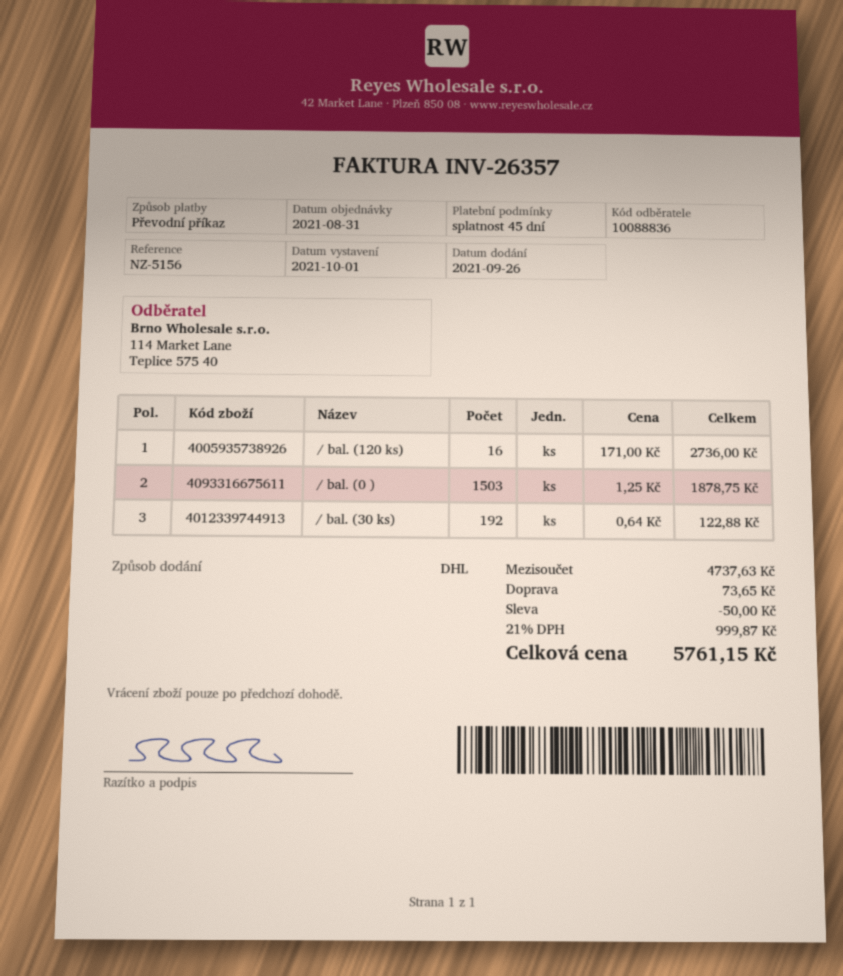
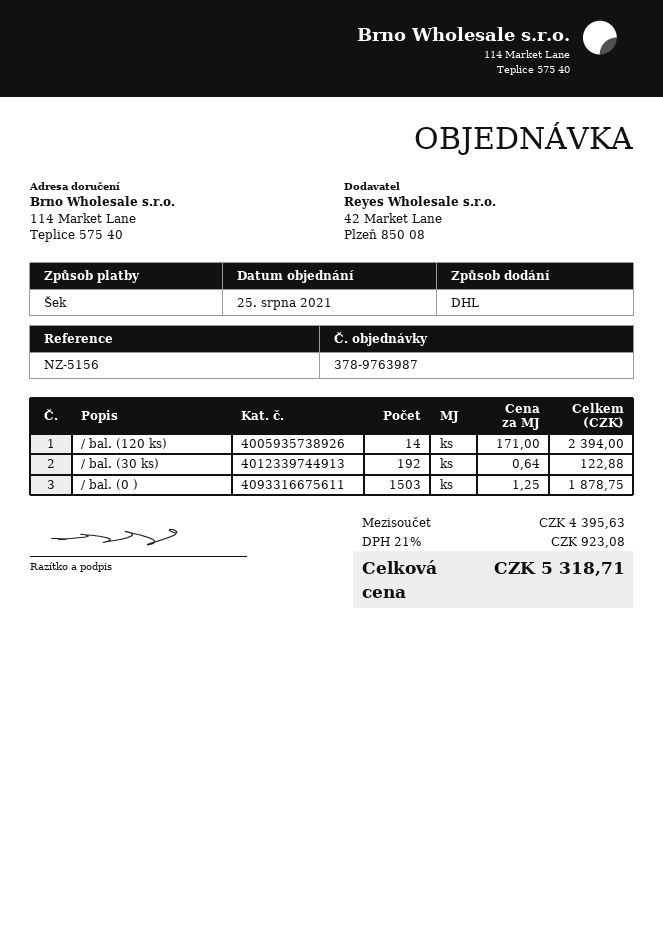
order date: 2021-08-31 -> 2021-08-25
payment method: bank transfer -> cheque
/ bal. (120 ks): 16 x 171.00 = 2736.00 -> 14 x 171.00 = 2394.00
subtotal: 4737.63 -> 4395.63
discount: 50.00 -> none
shipping: 73.65 -> none
tax: 21% = 999.87 -> 21% = 923.08
total: 5761.15 -> 5318.71

